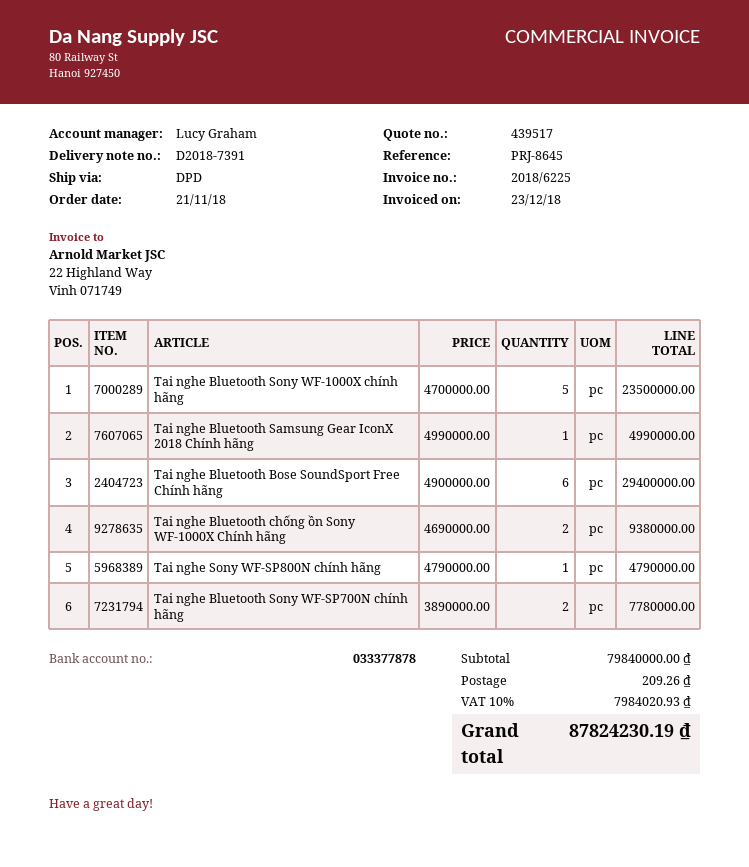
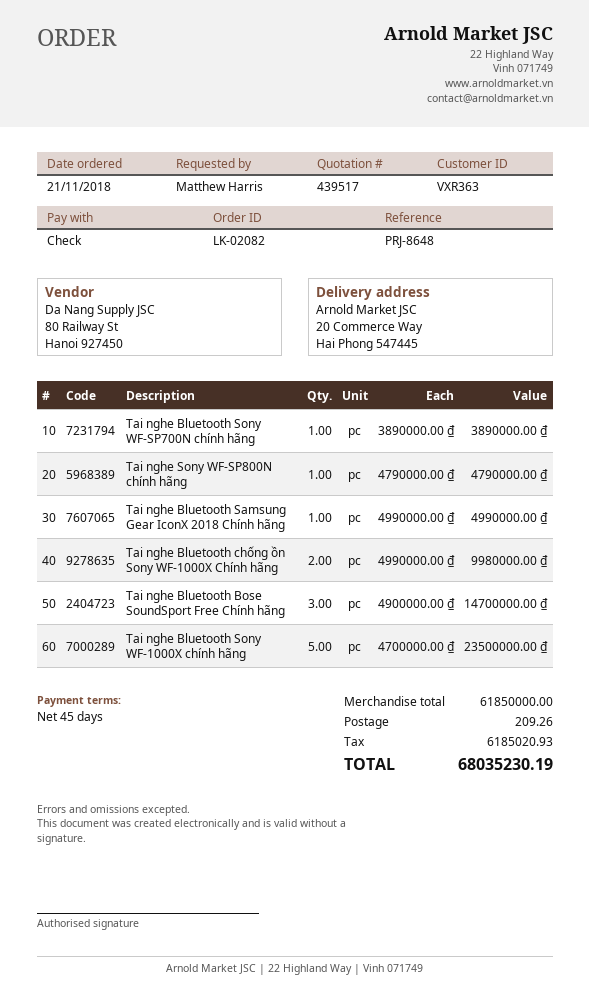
reference: PRJ-8645 -> PRJ-8648
Tai nghe Bluetooth Bose SoundSport Free Chính hãng: 6 x 4900000.00 = 29400000.00 -> 3 x 4900000.00 = 14700000.00
Tai nghe Bluetooth chống ồn Sony WF-1000X Chính hãng: 2 x 4690000.00 = 9380000.00 -> 2 x 4990000.00 = 9980000.00
Tai nghe Bluetooth Sony WF-SP700N chính hãng: 2 x 3890000.00 = 7780000.00 -> 1 x 3890000.00 = 3890000.00
subtotal: 79840000.00 -> 61850000.00
tax: 7984020.93 -> 6185020.93
total: 87824230.19 -> 68035230.19

